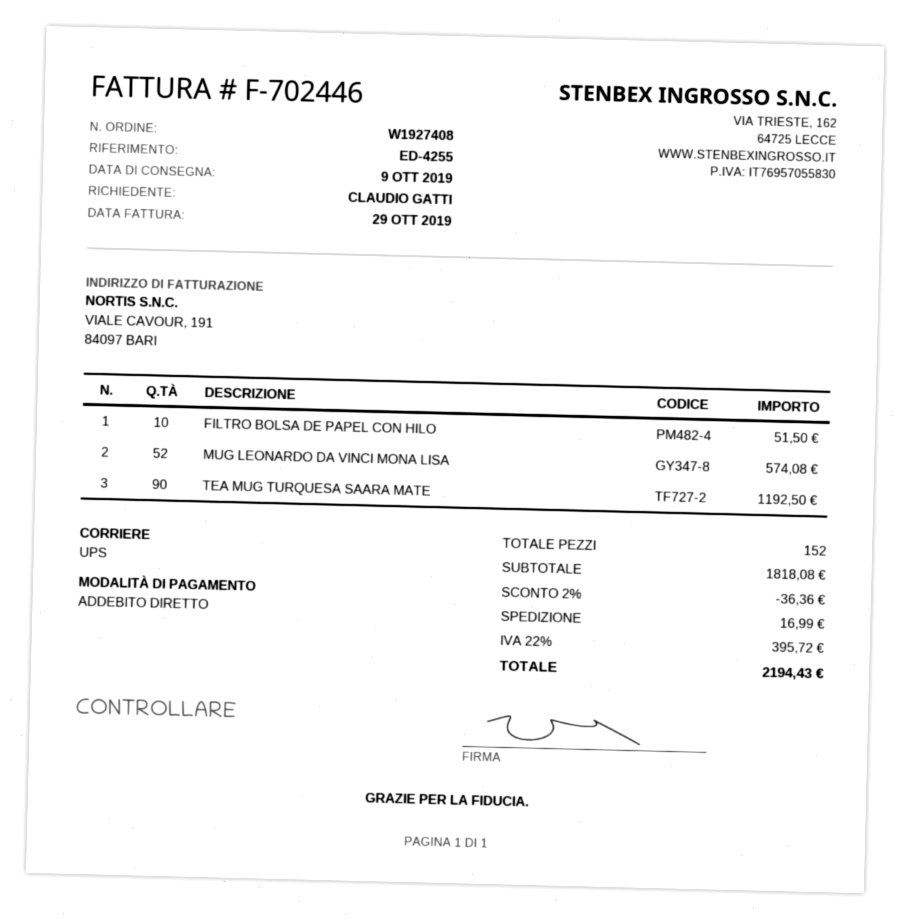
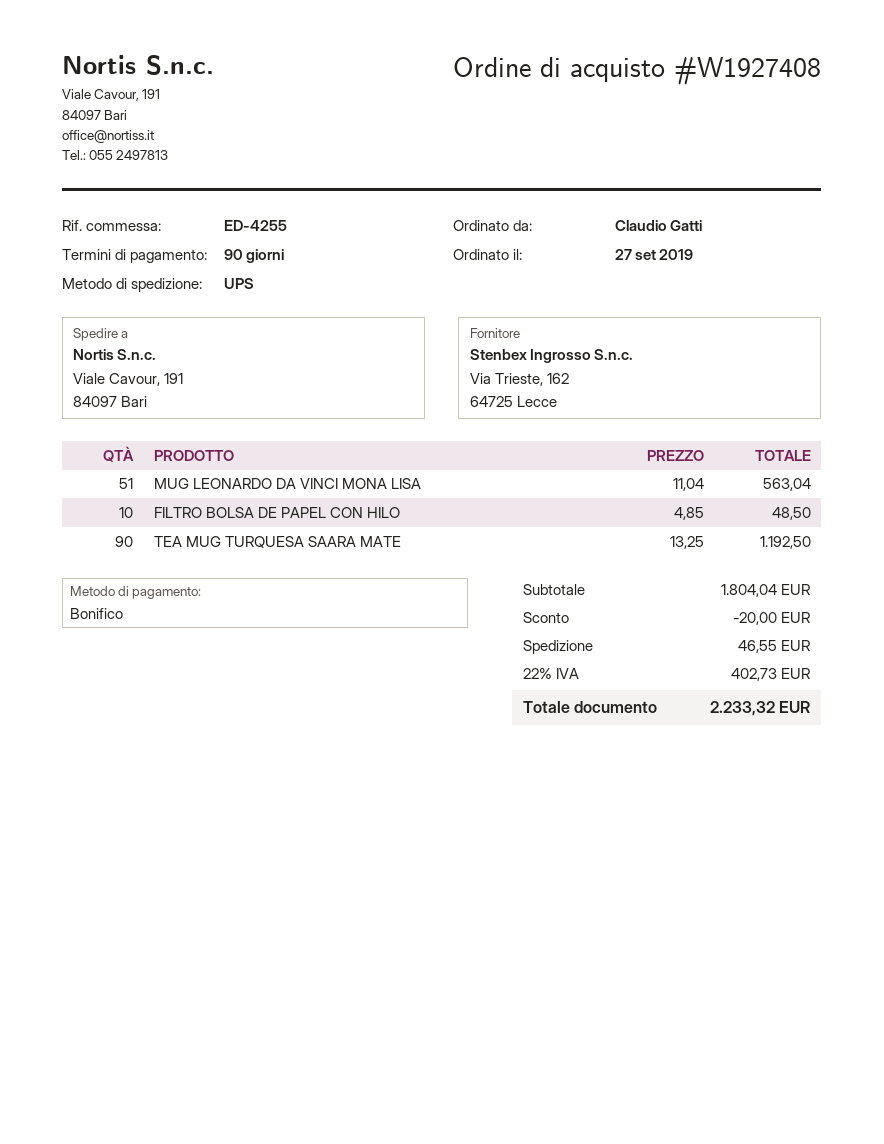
payment method: direct debit -> bank transfer
FILTRO BOLSA DE PAPEL CON HILO: 10 for 51.50 -> 10 for 48.50
MUG LEONARDO DA VINCI MONA LISA: 52 for 574.08 -> 51 for 563.04
subtotal: 1818.08 -> 1804.04
discount: 36.36 -> 20.00
shipping: 16.99 -> 46.55
tax: 22% = 395.72 -> 22% = 402.73
total: 2194.43 -> 2233.32

